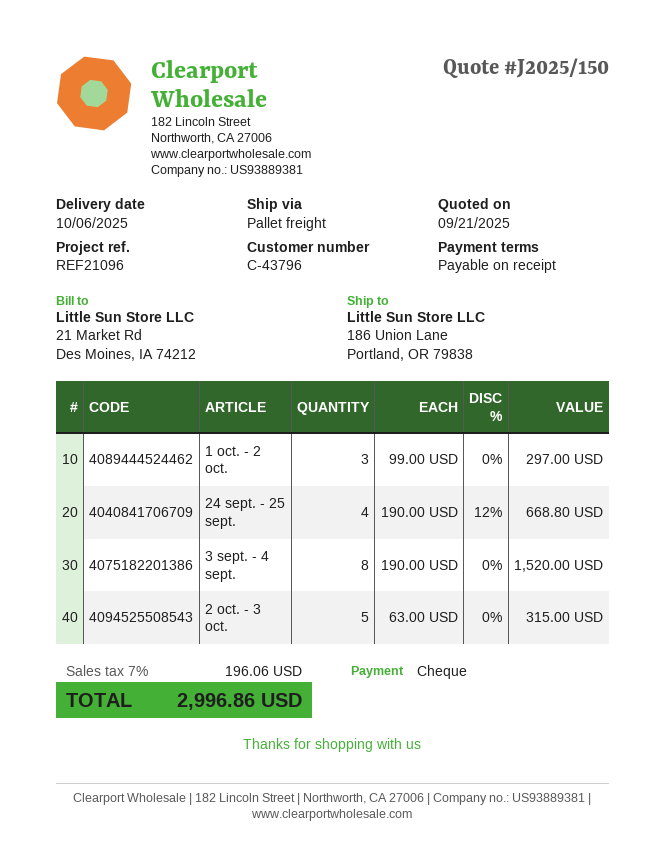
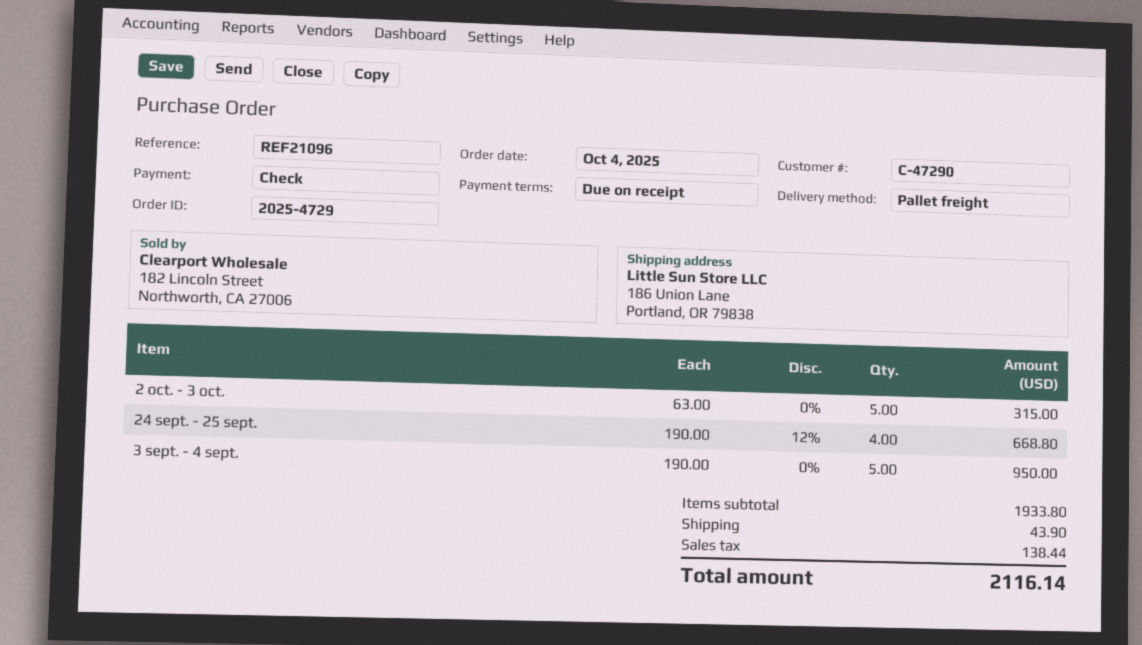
customer number: C-43796 -> C-47290
1 oct. - 2 oct.: 3 x 99.00 = 297.00 -> none
3 sept. - 4 sept.: 8 x 190.00 = 1520.00 -> 5 x 190.00 = 950.00
shipping: none -> 43.90
tax: 196.06 -> 138.44
total: 2996.86 -> 2116.14

